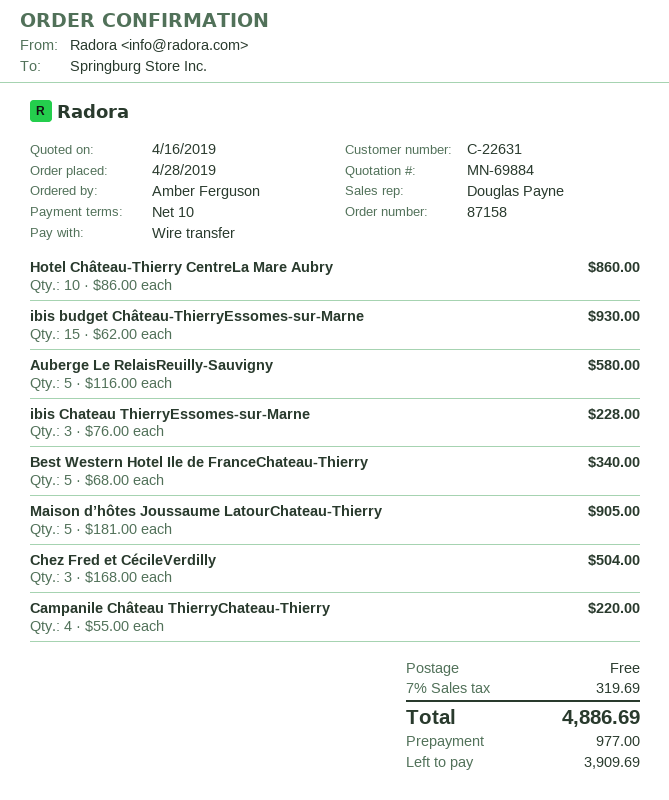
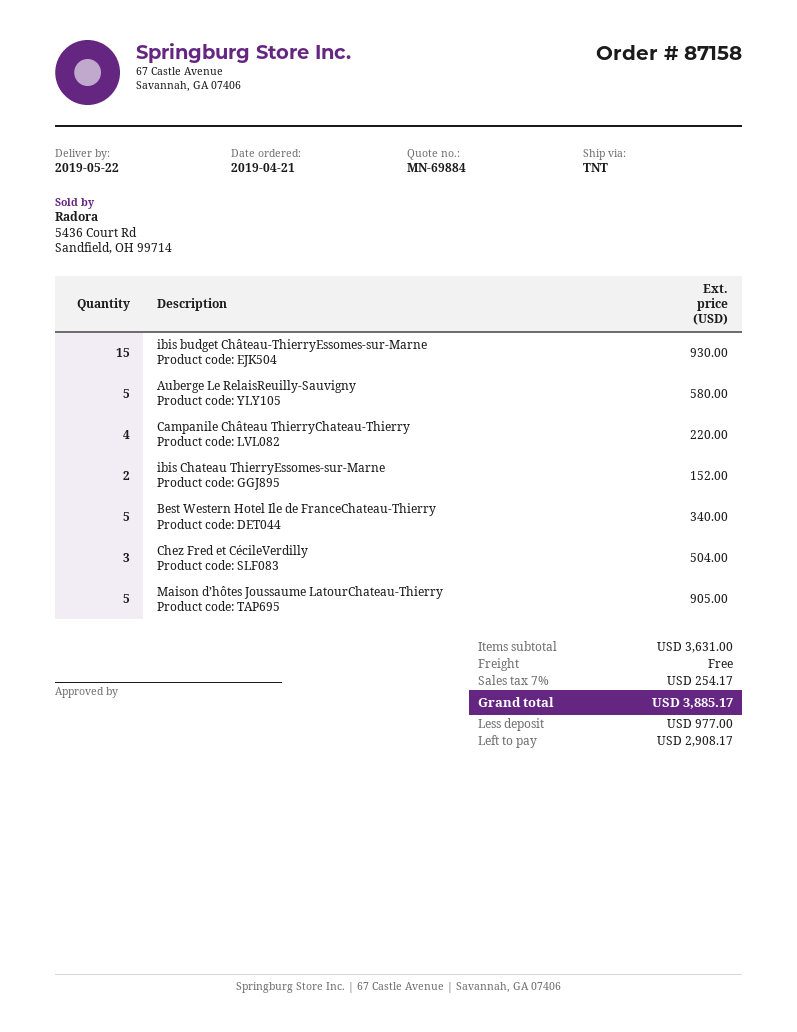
order date: 2019-04-28 -> 2019-04-21
Hotel Château-Thierry CentreLa Mare Aubry: 10 for 860.00 -> none
ibis Chateau ThierryEssomes-sur-Marne: 3 for 228.00 -> 2 for 152.00
tax: 7% = 319.69 -> 7% = 254.17
total: 4886.69 -> 3885.17
balance: 3909.69 -> 2908.17

